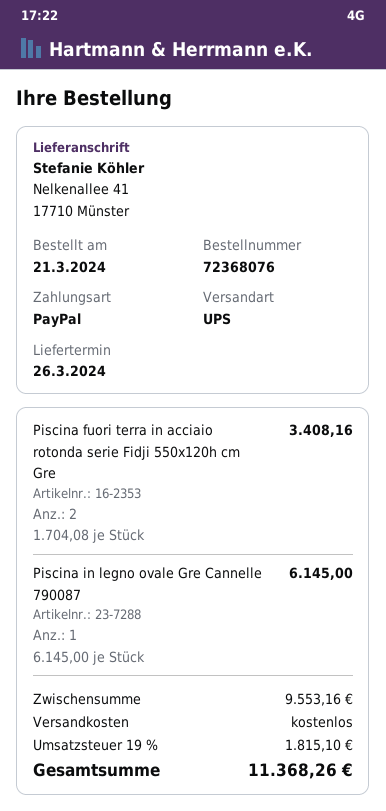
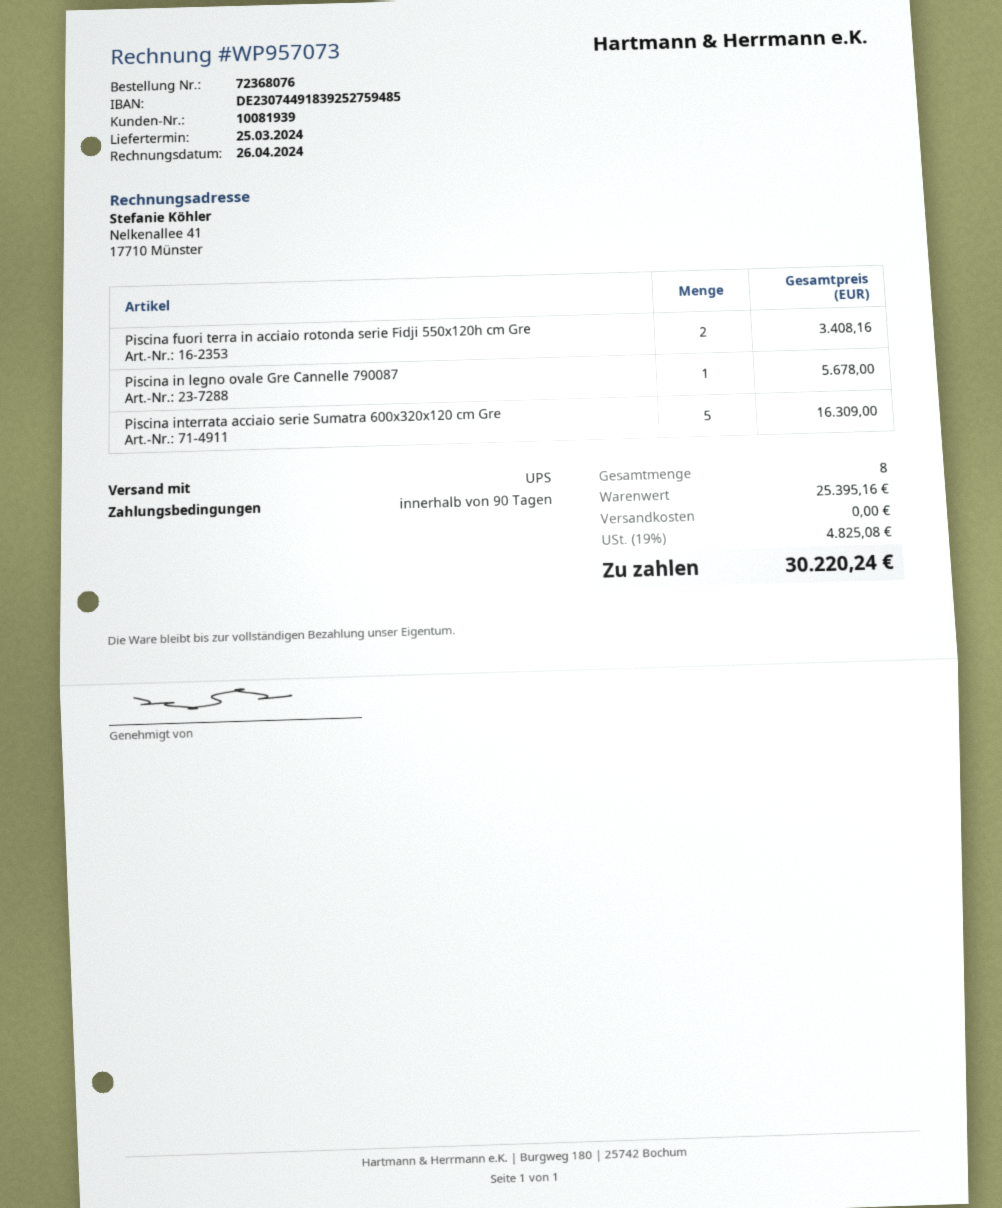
delivery date: 2024-03-26 -> 2024-03-25
Piscina in legno ovale Gre Cannelle 790087: 1 for 6145.00 -> 1 for 5678.00
Piscina interrata acciaio serie Sumatra 600x320x120 cm Gre: none -> 5 for 16309.00
subtotal: 9553.16 -> 25395.16
tax: 19% = 1815.10 -> 19% = 4825.08
total: 11368.26 -> 30220.24

